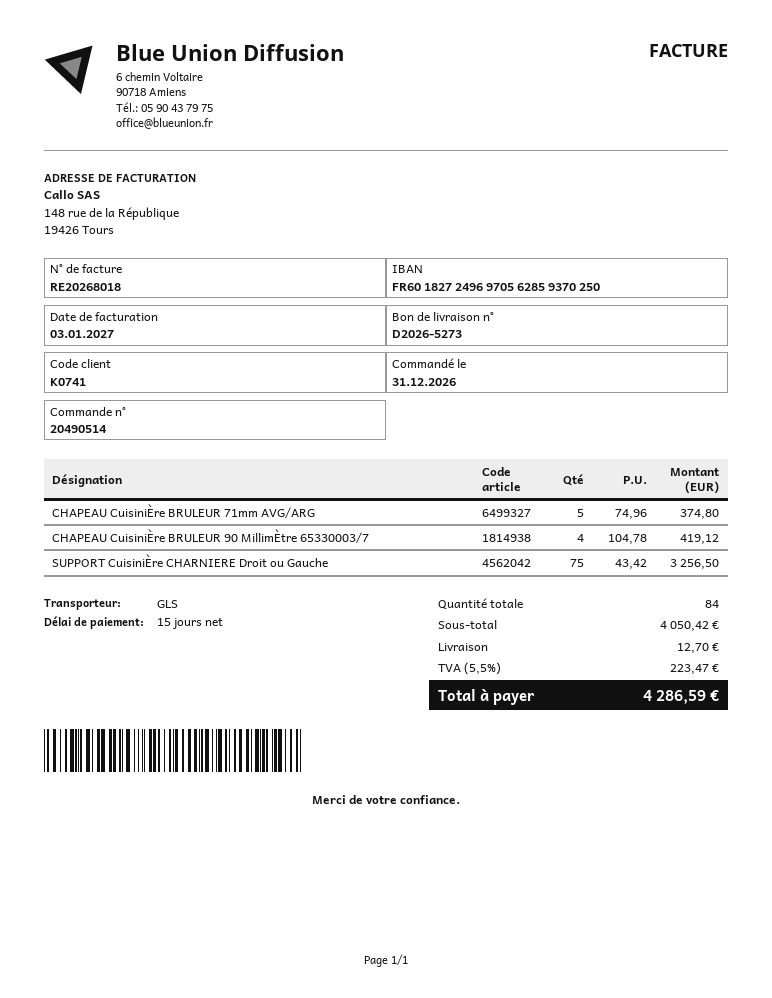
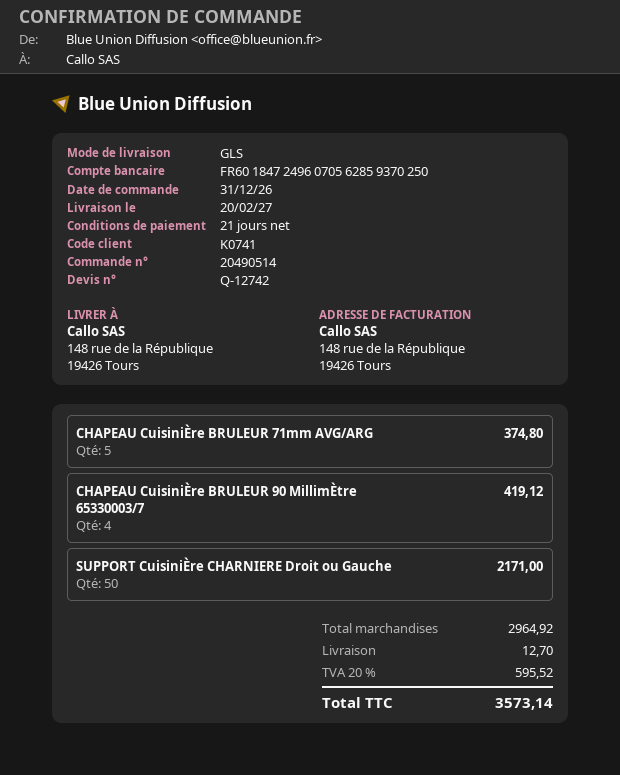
payment terms: 15 days -> 21 days
bank account: FR6018272496970562859370250 -> FR6018472496070562859370250
SUPPORT CuisiniÈre CHARNIERE Droit ou Gauche: 75 for 3256.50 -> 50 for 2171.00
subtotal: 4050.42 -> 2964.92
tax: 5.5% = 223.47 -> 20% = 595.52
total: 4286.59 -> 3573.14

